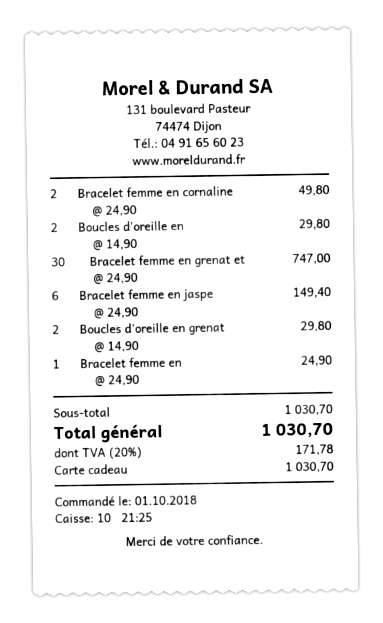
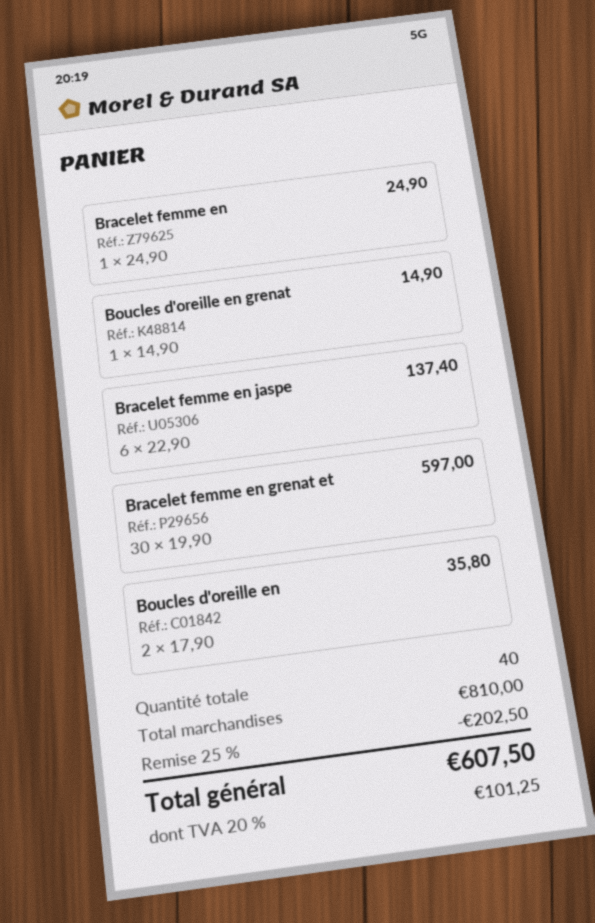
Bracelet femme en cornaline: 2 x 24.90 = 49.80 -> none
Boucles d'oreille en: 2 x 14.90 = 29.80 -> 2 x 17.90 = 35.80
Bracelet femme en grenat et: 30 x 24.90 = 747.00 -> 30 x 19.90 = 597.00
Bracelet femme en jaspe: 6 x 24.90 = 149.40 -> 6 x 22.90 = 137.40
Boucles d'oreille en grenat: 2 x 14.90 = 29.80 -> 1 x 14.90 = 14.90
subtotal: 1030.70 -> 810.00
discount: none -> 25% = 202.50
tax: 20% = 171.78 -> 20% = 101.25
total: 1030.70 -> 607.50

